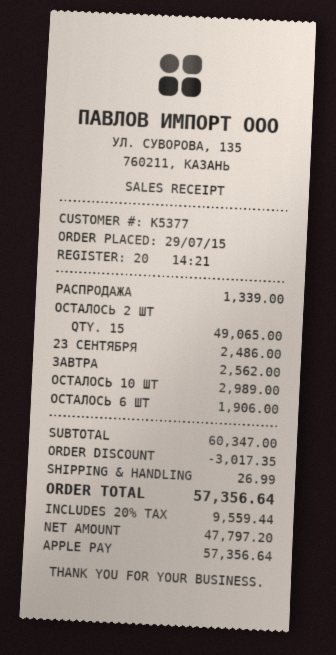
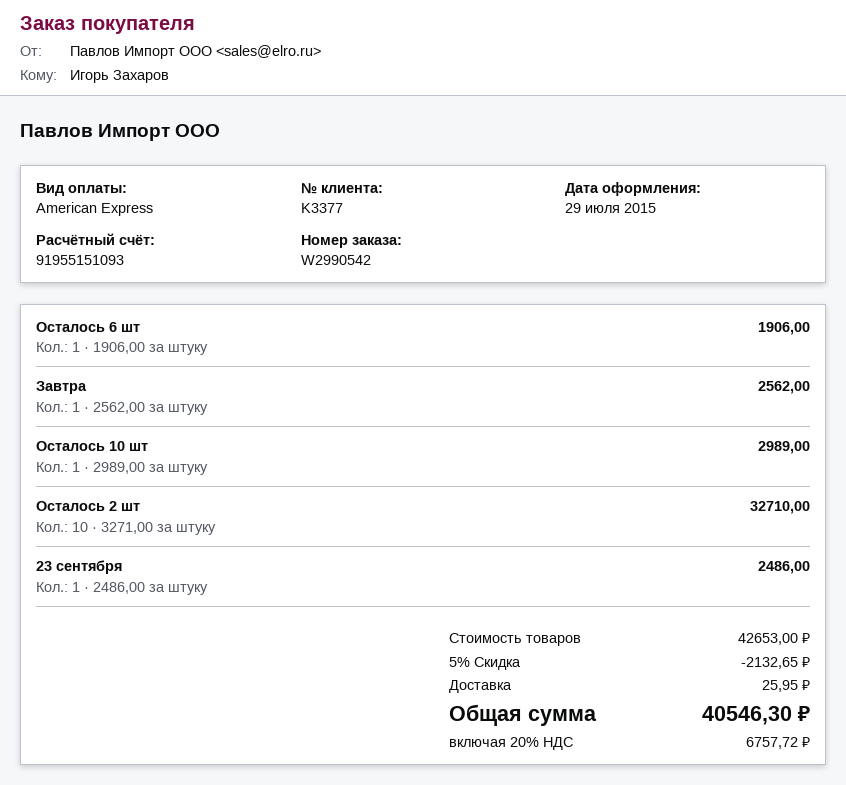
customer number: K5377 -> K3377
payment method: Apple Pay -> American Express
РАСПРОДАЖА: 1 for 1339.00 -> none
ОСТАЛОСЬ 2 ШТ: 15 for 49065.00 -> 10 for 32710.00
subtotal: 60347.00 -> 42653.00
discount: 3017.35 -> 2132.65
shipping: 26.99 -> 25.95
tax: 20% = 9559.44 -> 20% = 6757.72
total: 57356.64 -> 40546.30

